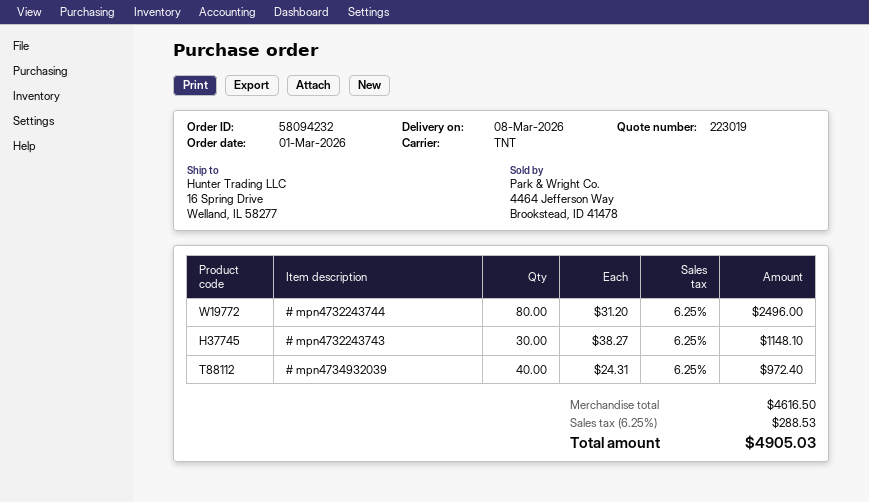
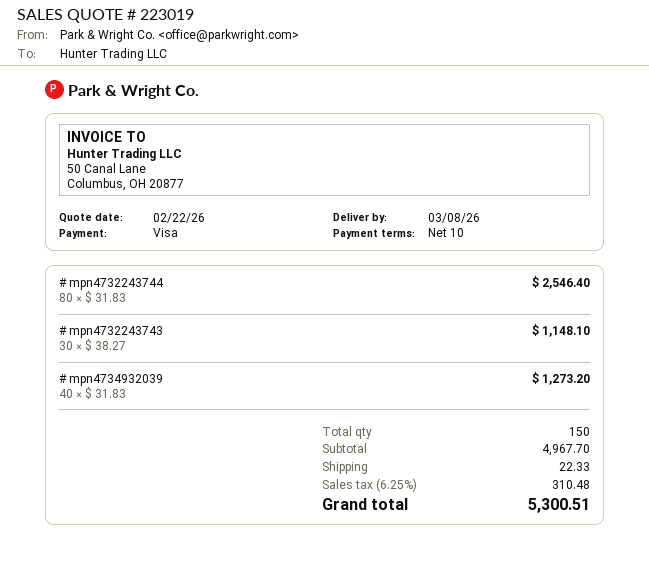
# mpn4732243744: 80 x 31.20 = 2496.00 -> 80 x 31.83 = 2546.40
# mpn4734932039: 40 x 24.31 = 972.40 -> 40 x 31.83 = 1273.20
subtotal: 4616.50 -> 4967.70
shipping: none -> 22.33
tax: 6.25% = 288.53 -> 6.25% = 310.48
total: 4905.03 -> 5300.51

